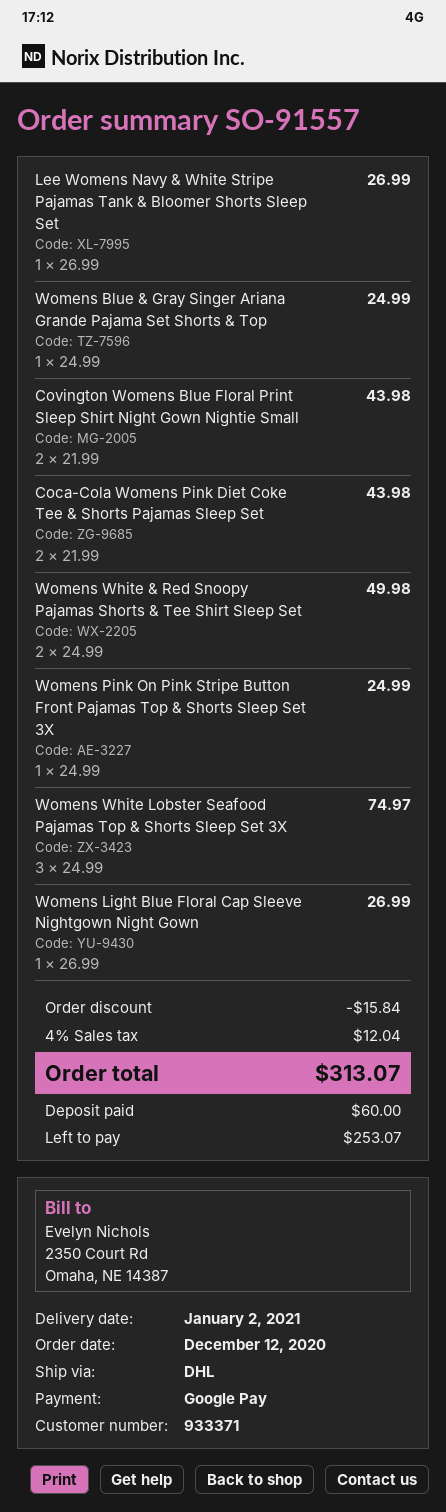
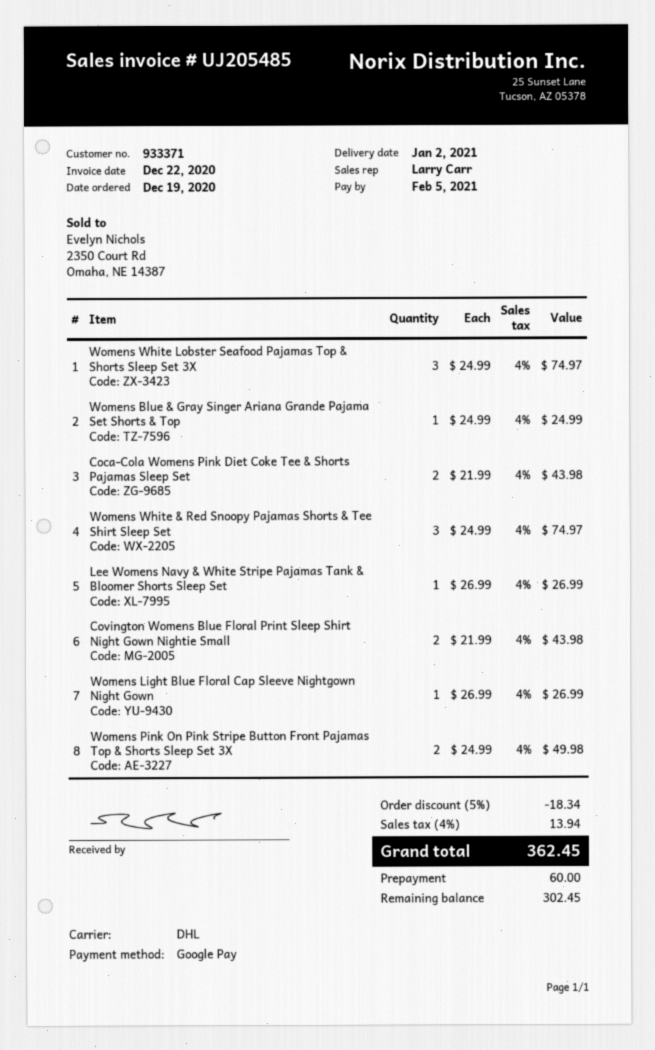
order date: 2020-12-12 -> 2020-12-19
Womens White & Red Snoopy Pajamas Shorts & Tee Shirt Sleep Set: 2 x 24.99 = 49.98 -> 3 x 24.99 = 74.97
Womens Pink On Pink Stripe Button Front Pajamas Top & Shorts Sleep Set 3X: 1 x 24.99 = 24.99 -> 2 x 24.99 = 49.98
discount: 15.84 -> 18.34
tax: 4% = 12.04 -> 4% = 13.94
total: 313.07 -> 362.45
balance: 253.07 -> 302.45

